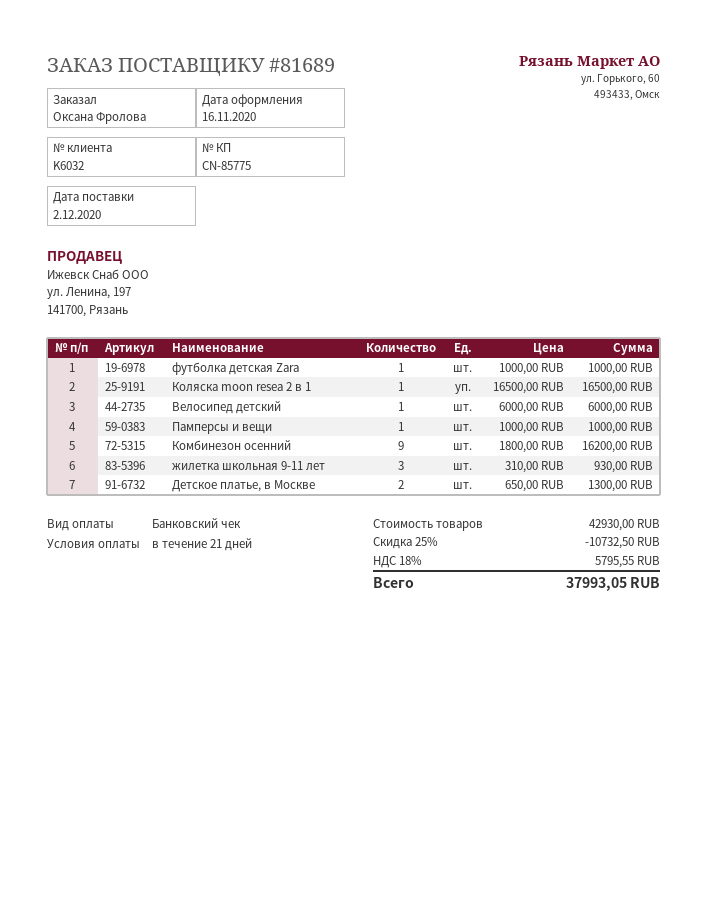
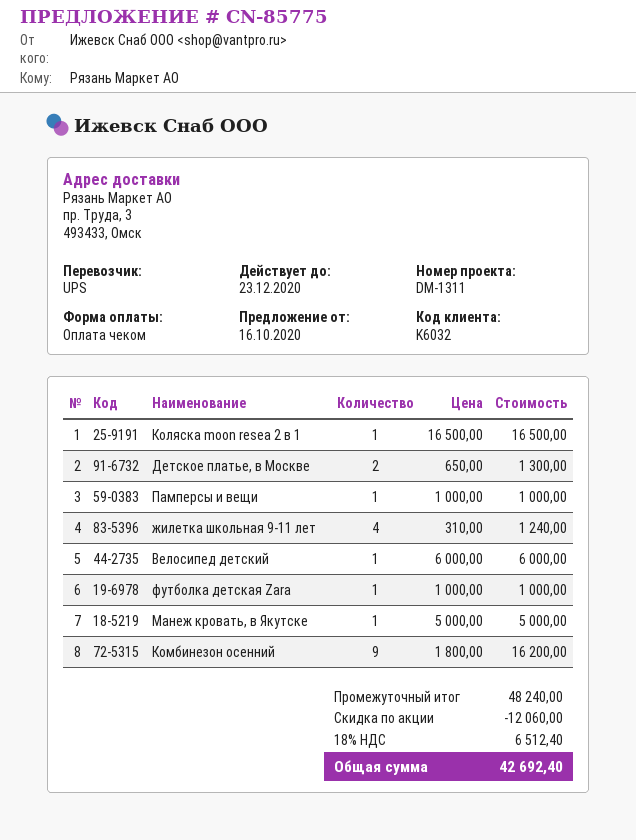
жилетка школьная 9-11 лет: 3 x 310.00 = 930.00 -> 4 x 310.00 = 1240.00
Манеж кровать, в Якутске: none -> 1 x 5000.00 = 5000.00
subtotal: 42930.00 -> 48240.00
discount: 10732.50 -> 12060.00
tax: 18% = 5795.55 -> 18% = 6512.40
total: 37993.05 -> 42692.40

